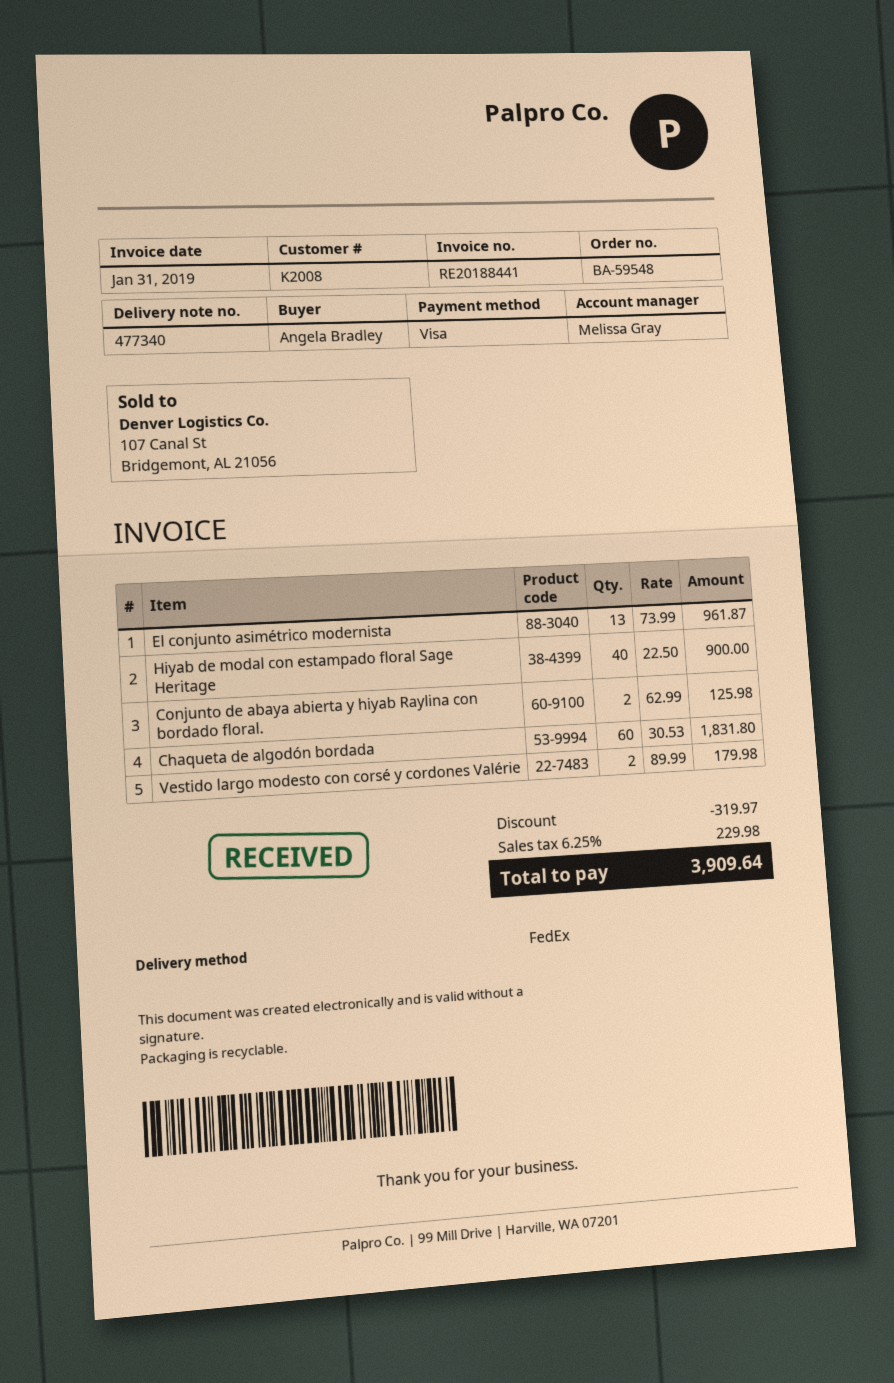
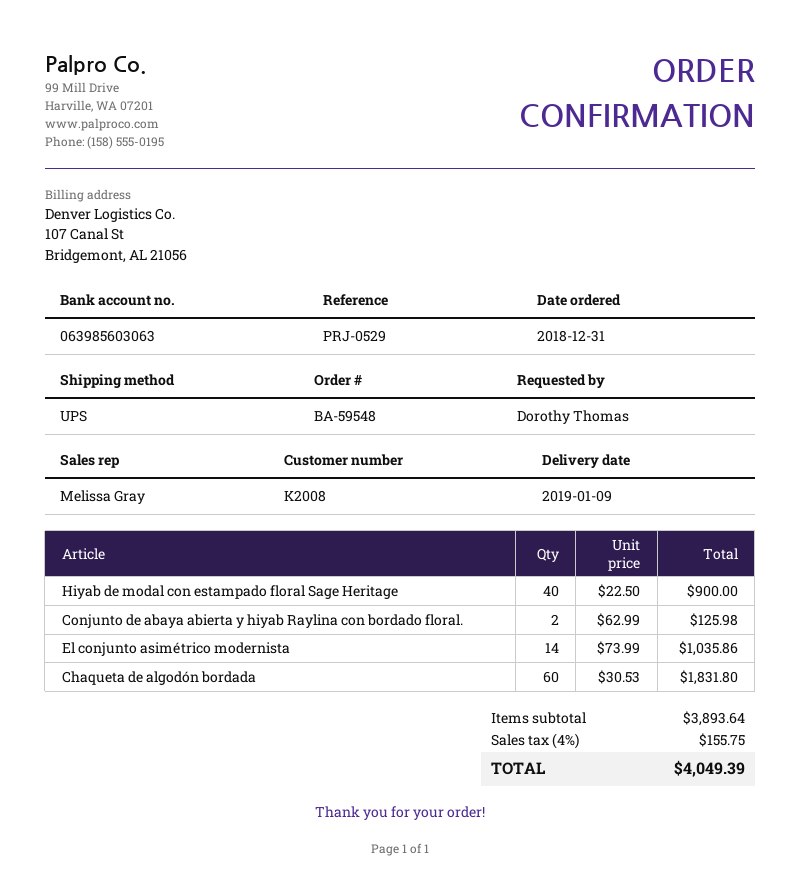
ordered by: Angela Bradley -> Dorothy Thomas
shipping method: FedEx -> UPS
El conjunto asimétrico modernista: 13 x 73.99 = 961.87 -> 14 x 73.99 = 1035.86
Vestido largo modesto con corsé y cordones Valérie: 2 x 89.99 = 179.98 -> none
discount: 319.97 -> none
tax: 6.25% = 229.98 -> 4% = 155.75
total: 3909.64 -> 4049.39

